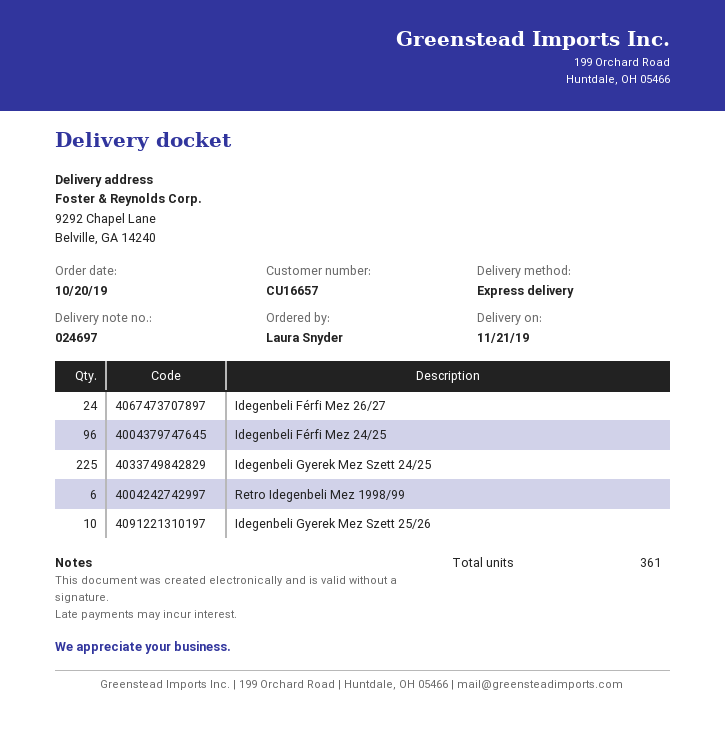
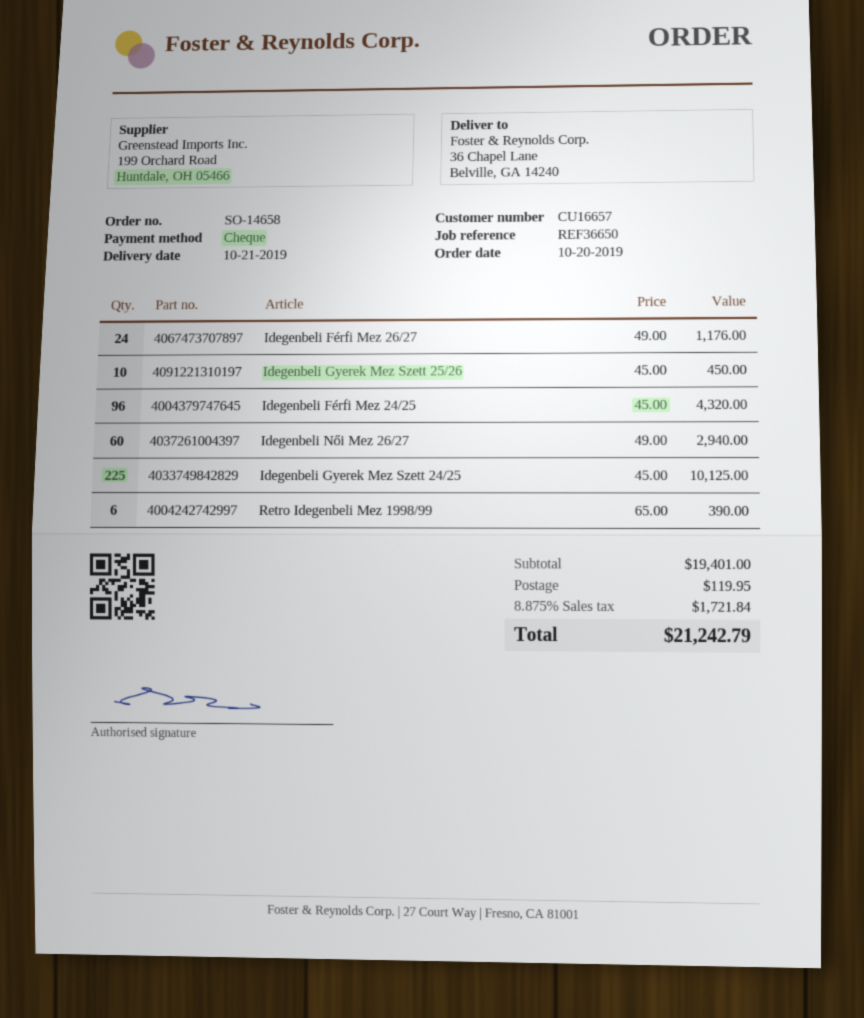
delivery date: 2019-11-21 -> 2019-10-21
ship to: 9292 Chapel Lane, Belville, GA 14240 -> 36 Chapel Lane, Belville, GA 14240
Idegenbeli Női Mez 26/27: none -> 60

